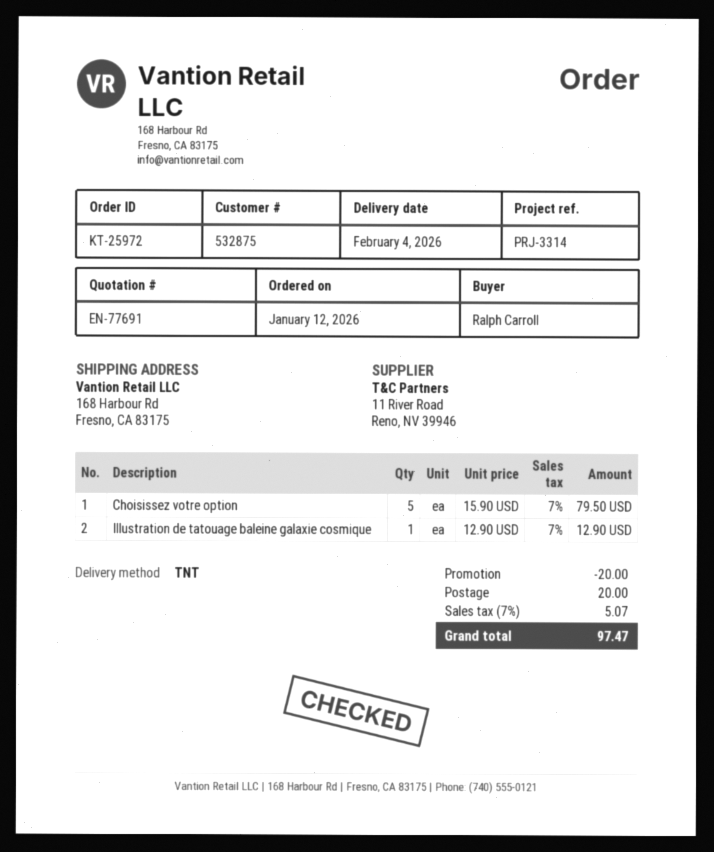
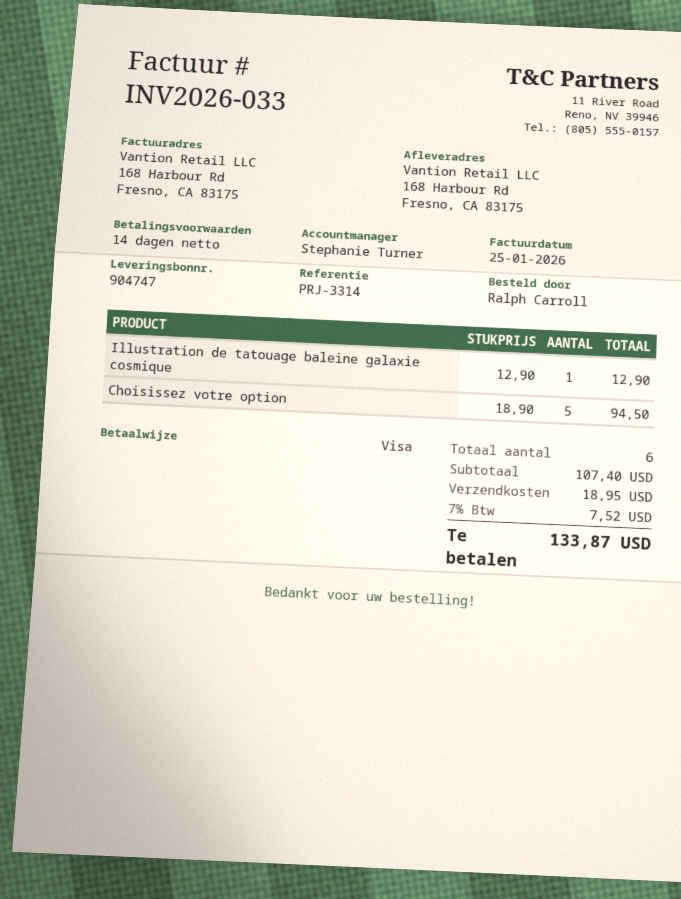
Choisissez votre option: 5 x 15.90 = 79.50 -> 5 x 18.90 = 94.50
discount: 20.00 -> none
shipping: 20.00 -> 18.95
tax: 7% = 5.07 -> 7% = 7.52
total: 97.47 -> 133.87

